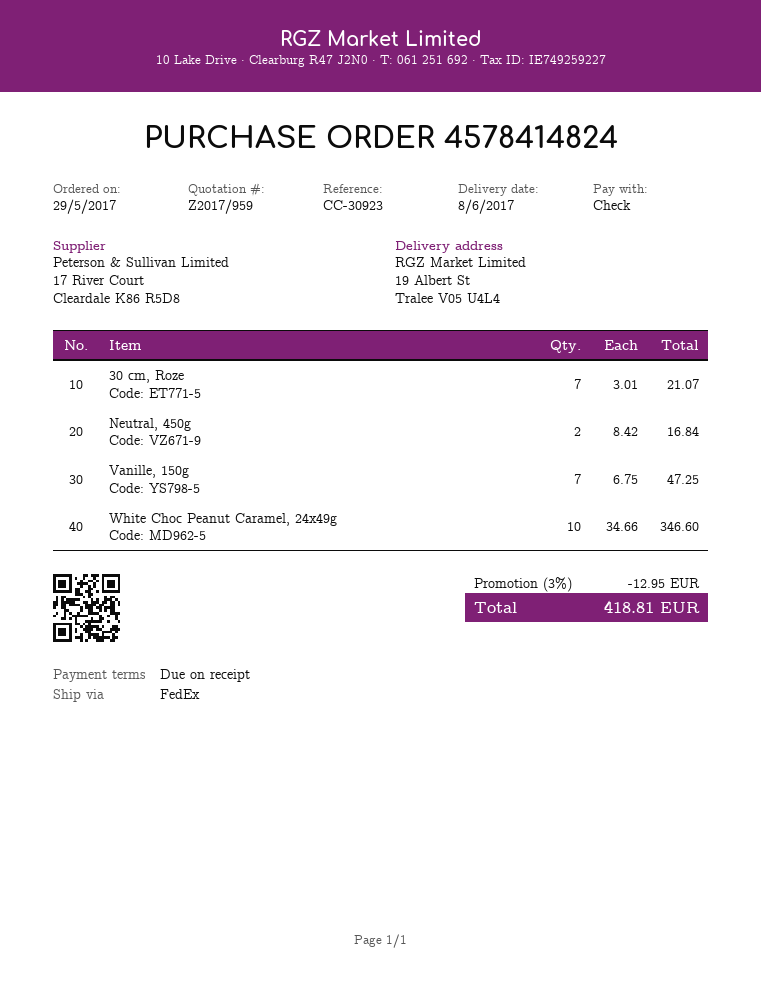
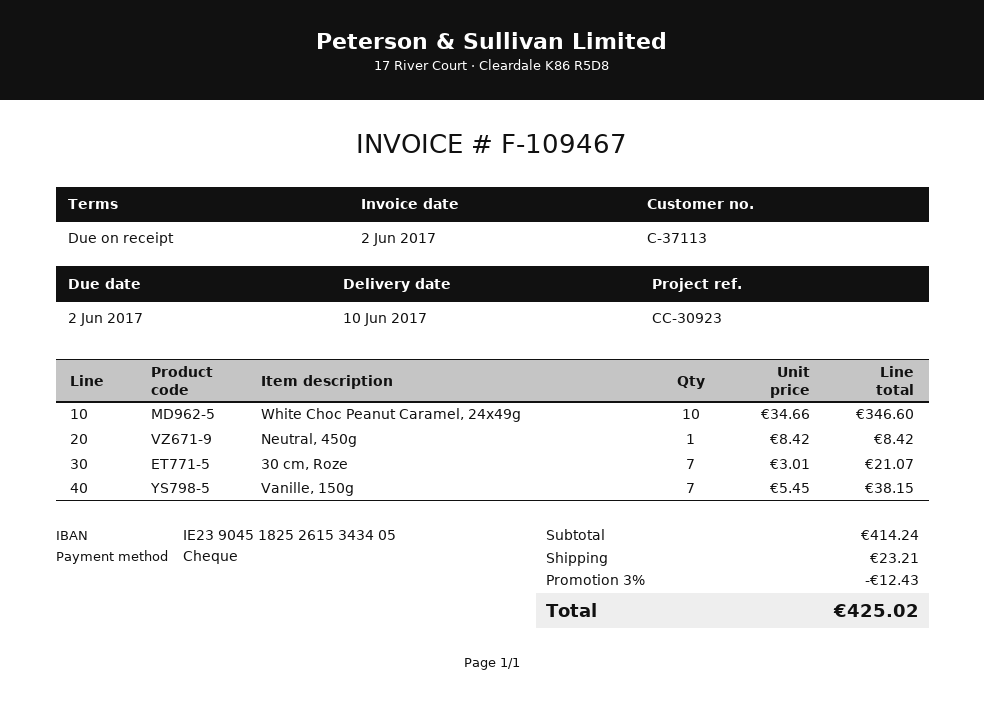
delivery date: 2017-06-08 -> 2017-06-10
Neutral, 450g: 2 x 8.42 = 16.84 -> 1 x 8.42 = 8.42
Vanille, 150g: 7 x 6.75 = 47.25 -> 7 x 5.45 = 38.15
discount: 3% = 12.95 -> 3% = 12.43
shipping: none -> 23.21
total: 418.81 -> 425.02

